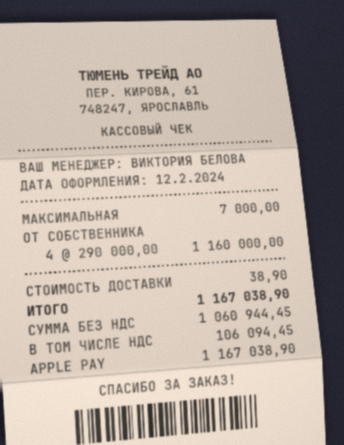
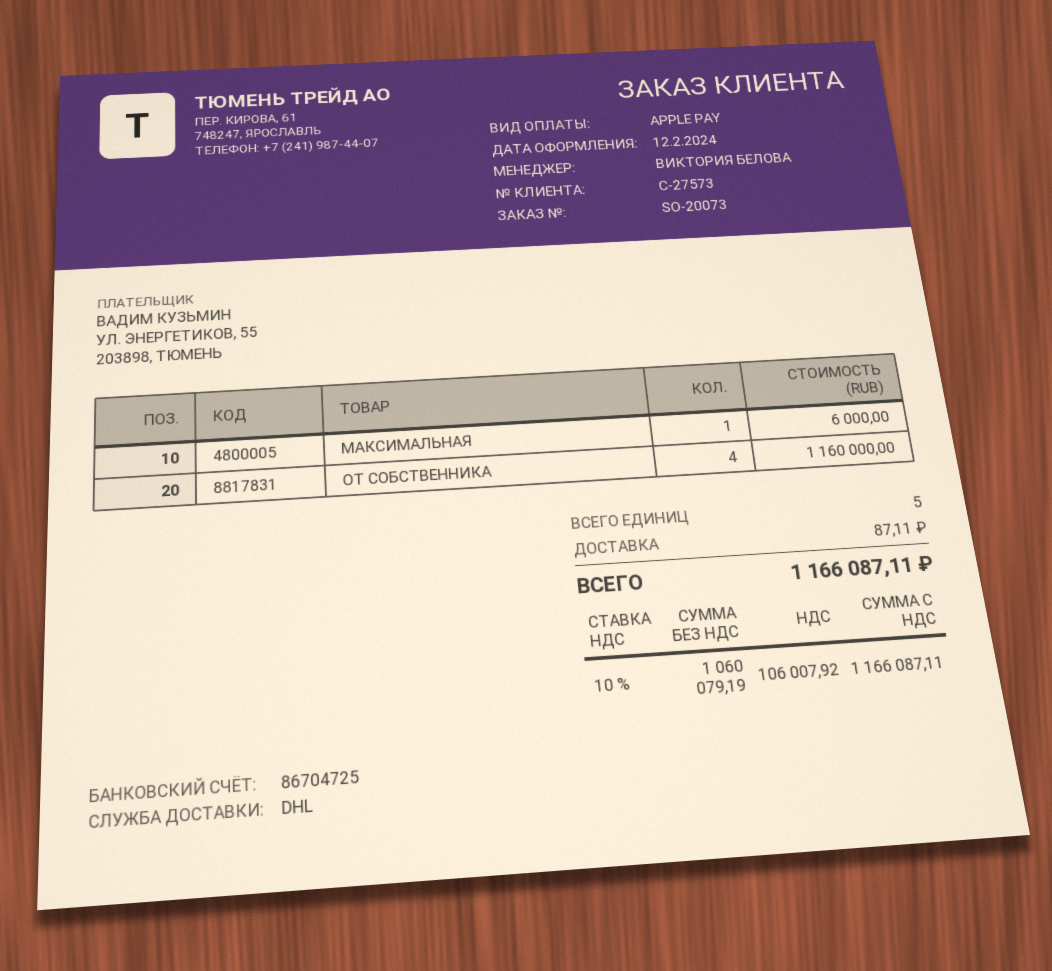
МАКСИМАЛЬНАЯ: 1 for 7000.00 -> 1 for 6000.00
shipping: 38.90 -> 87.11
net: 1060944.45 -> 1060079.19
tax: 106094.45 -> 106007.92
total: 1167038.90 -> 1166087.11

